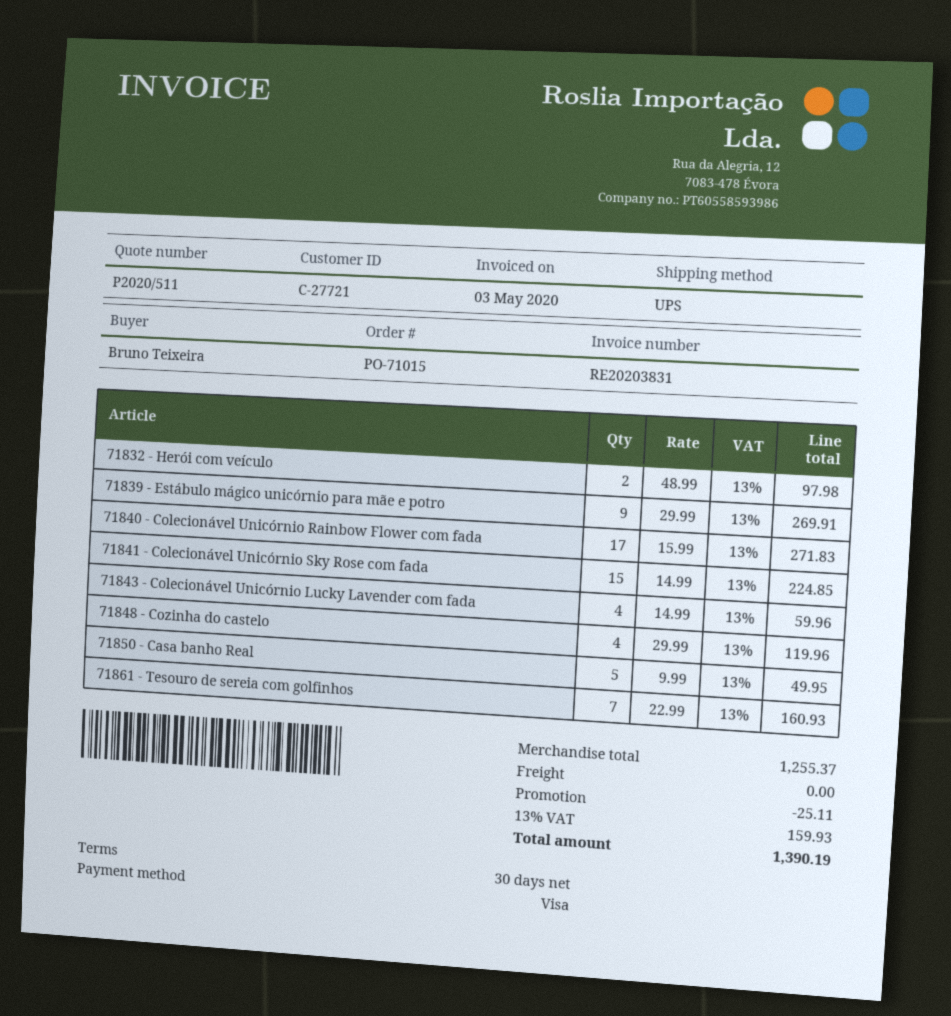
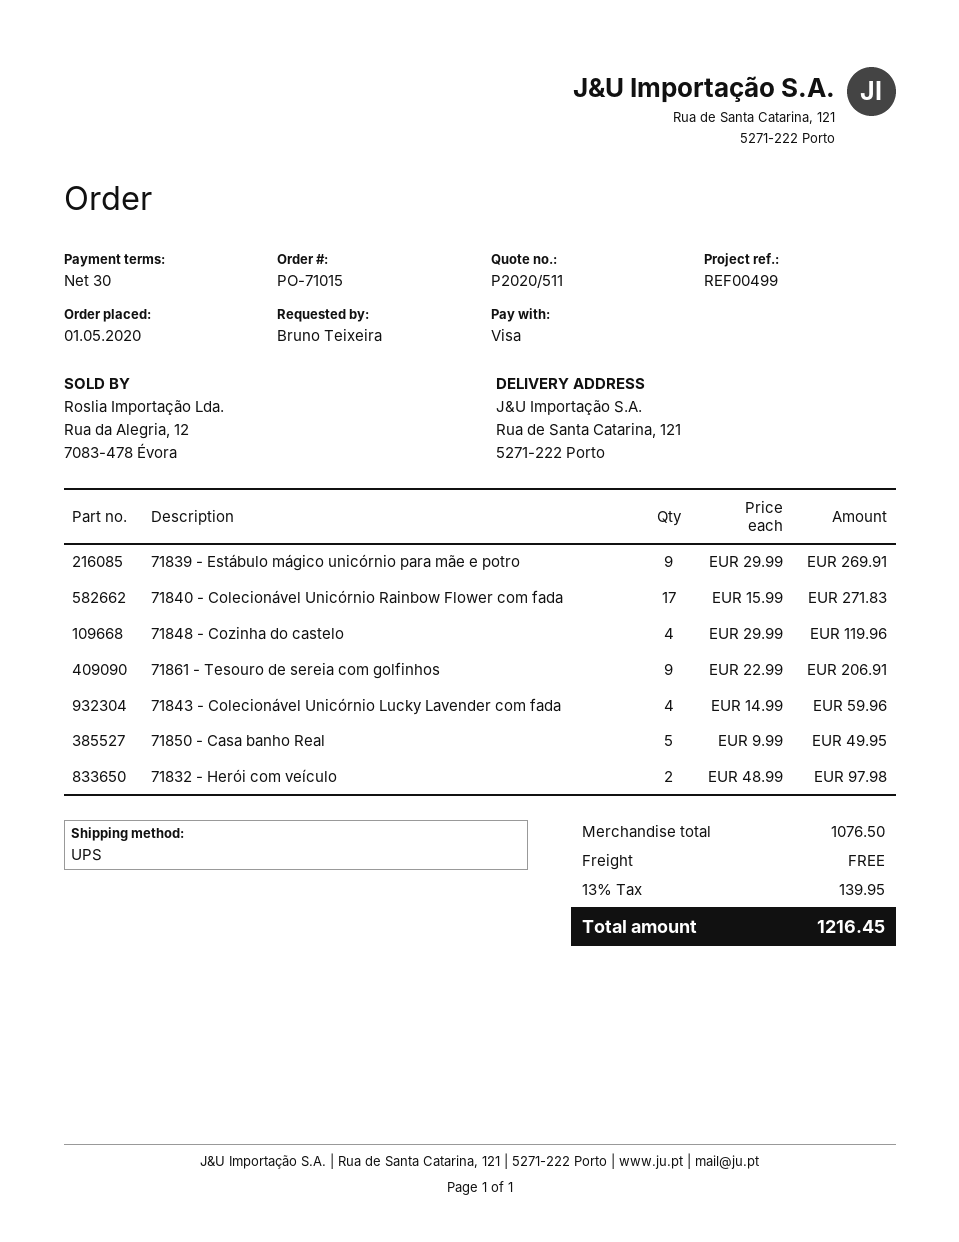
71841 - Colecionável Unicórnio Sky Rose com fada: 15 x 14.99 = 224.85 -> none
71861 - Tesouro de sereia com golfinhos: 7 x 22.99 = 160.93 -> 9 x 22.99 = 206.91
subtotal: 1255.37 -> 1076.50
discount: 25.11 -> none
tax: 13% = 159.93 -> 13% = 139.95
total: 1390.19 -> 1216.45

